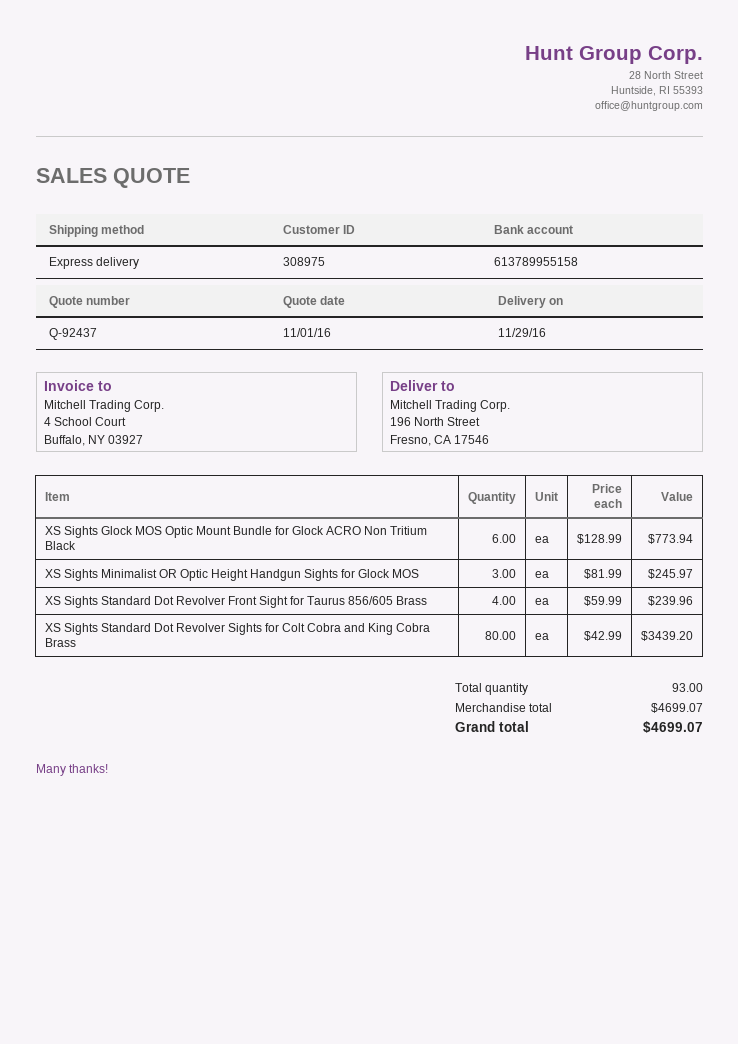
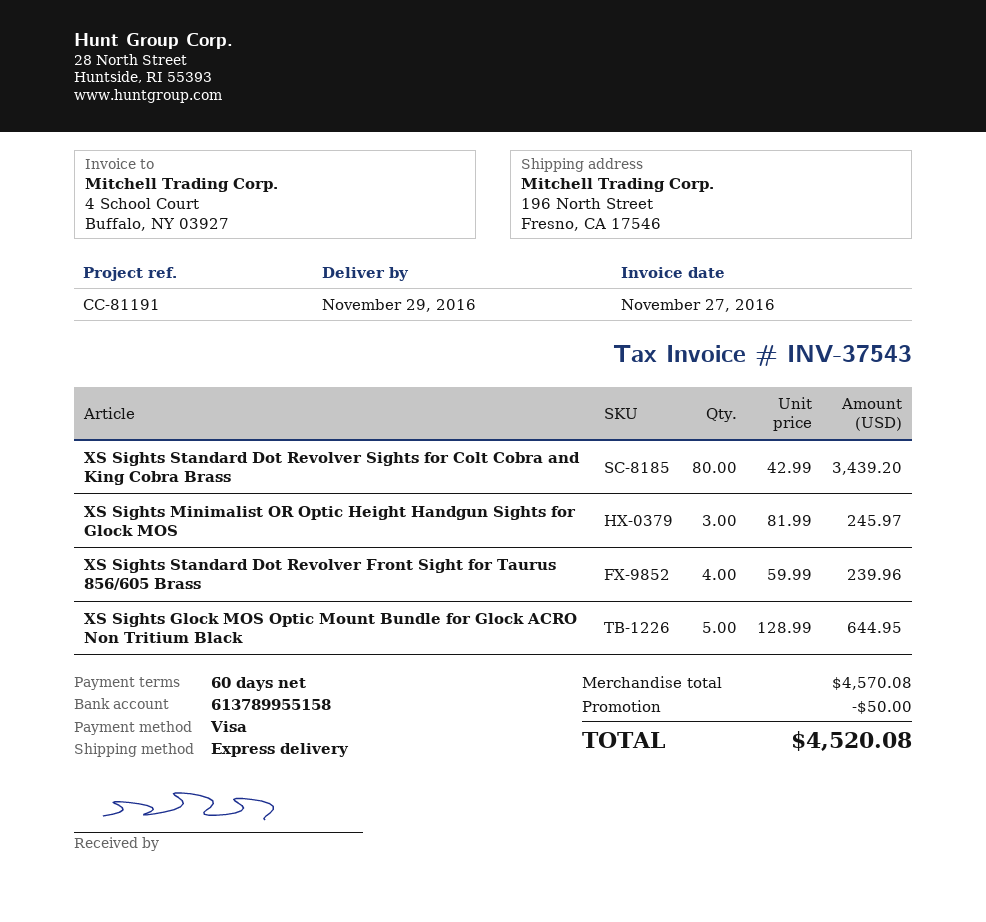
XS Sights Glock MOS Optic Mount Bundle for Glock ACRO Non Tritium Black: 6 x 128.99 = 773.94 -> 5 x 128.99 = 644.95
subtotal: 4699.07 -> 4570.08
discount: none -> 50.00
total: 4699.07 -> 4520.08

